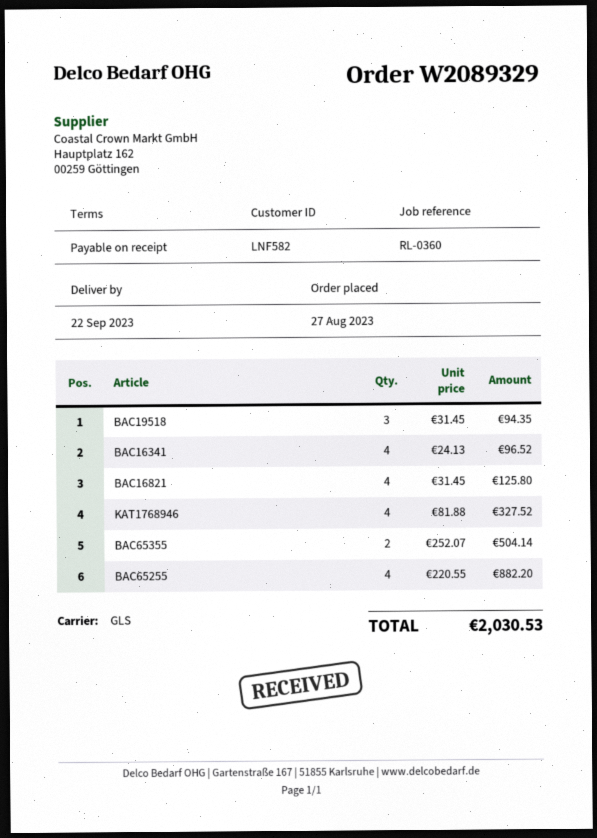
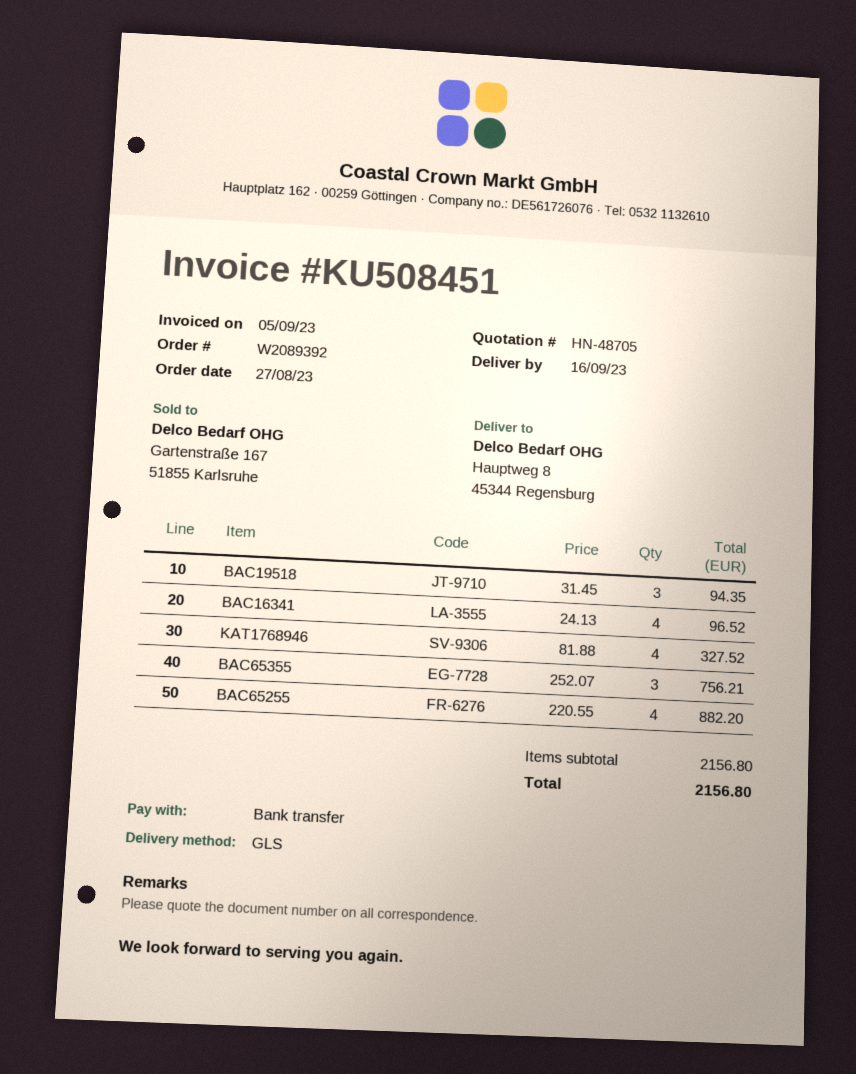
order number: W2089329 -> W2089392
delivery date: 2023-09-22 -> 2023-09-16
BAC16821: 4 x 31.45 = 125.80 -> none
BAC65355: 2 x 252.07 = 504.14 -> 3 x 252.07 = 756.21
total: 2030.53 -> 2156.80

